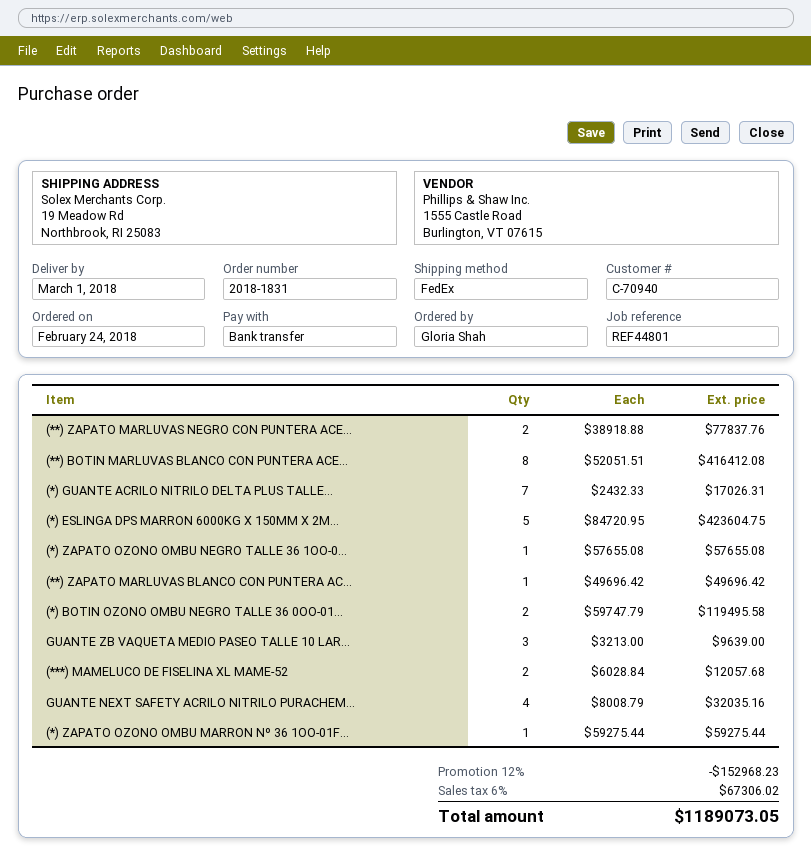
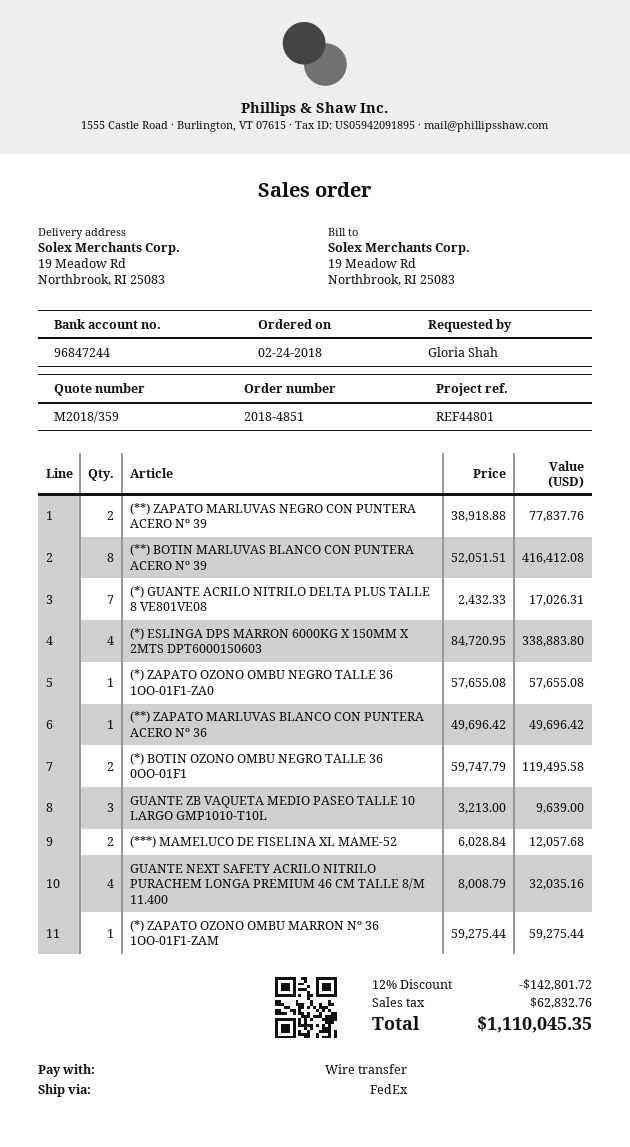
order number: 2018-1831 -> 2018-4851
(*) ESLINGA DPS MARRON 6000KG X 150MM X 2M...: 5 x 84720.95 = 423604.75 -> 4 x 84720.95 = 338883.80
discount: 12% = 152968.23 -> 12% = 142801.72
tax: 67306.02 -> 62832.76
total: 1189073.05 -> 1110045.35

